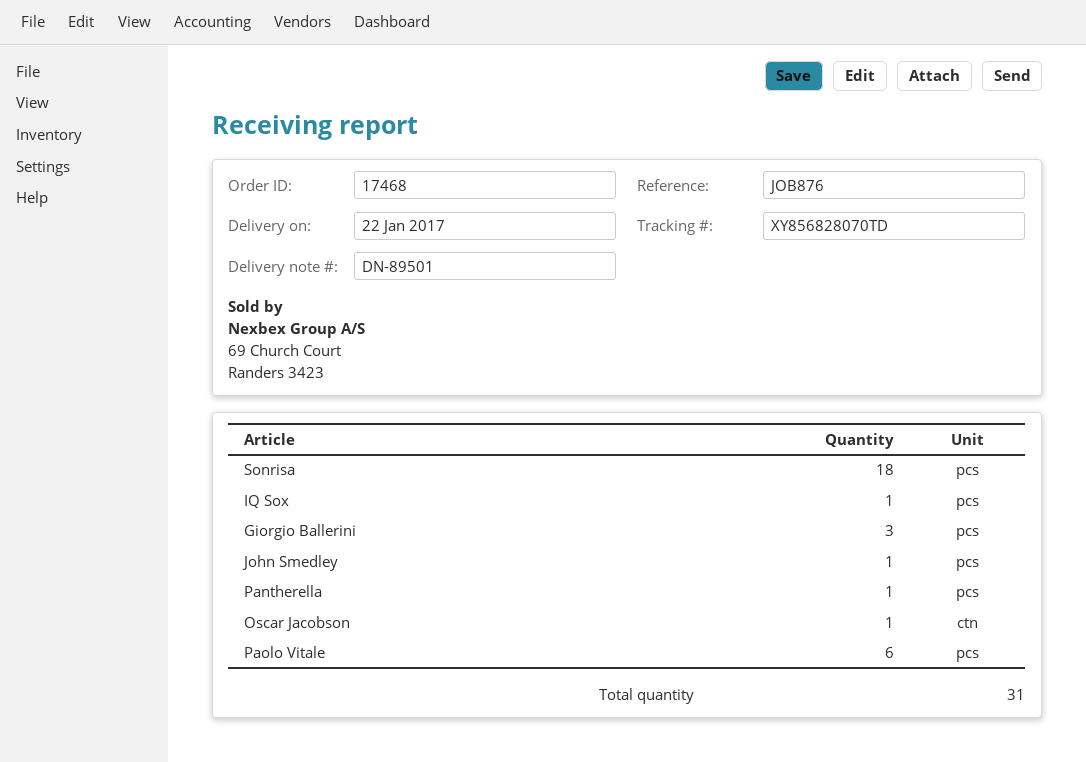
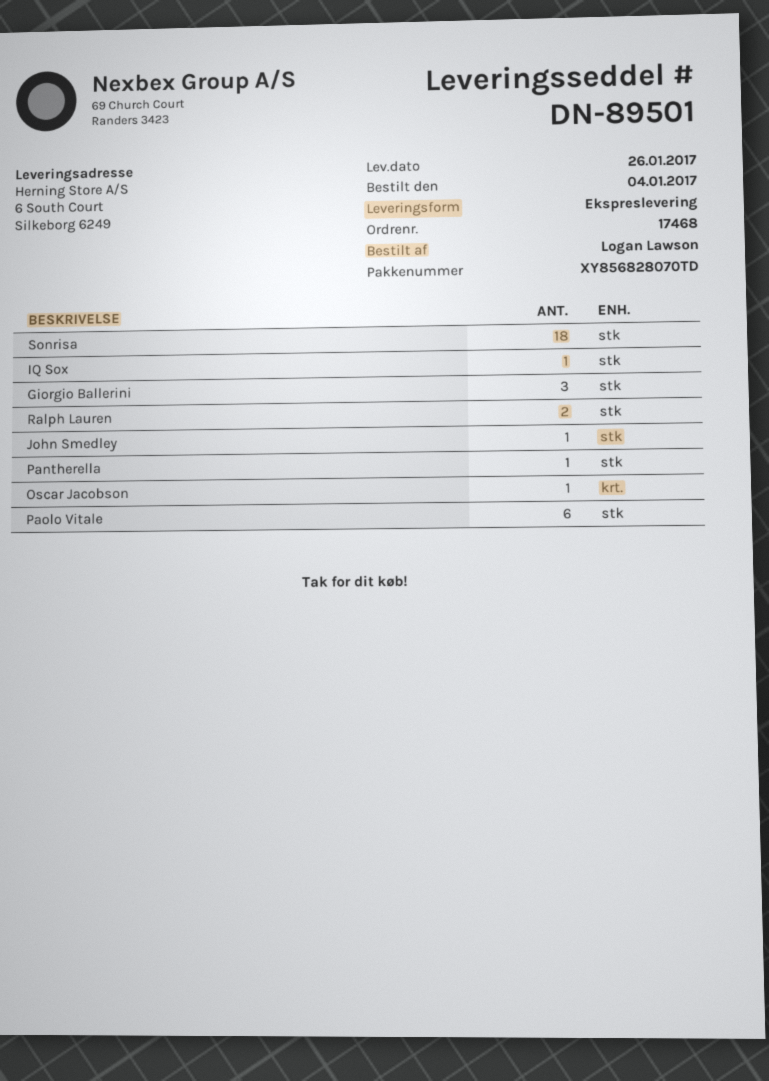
delivery date: 2017-01-22 -> 2017-01-26
Ralph Lauren: none -> 2

